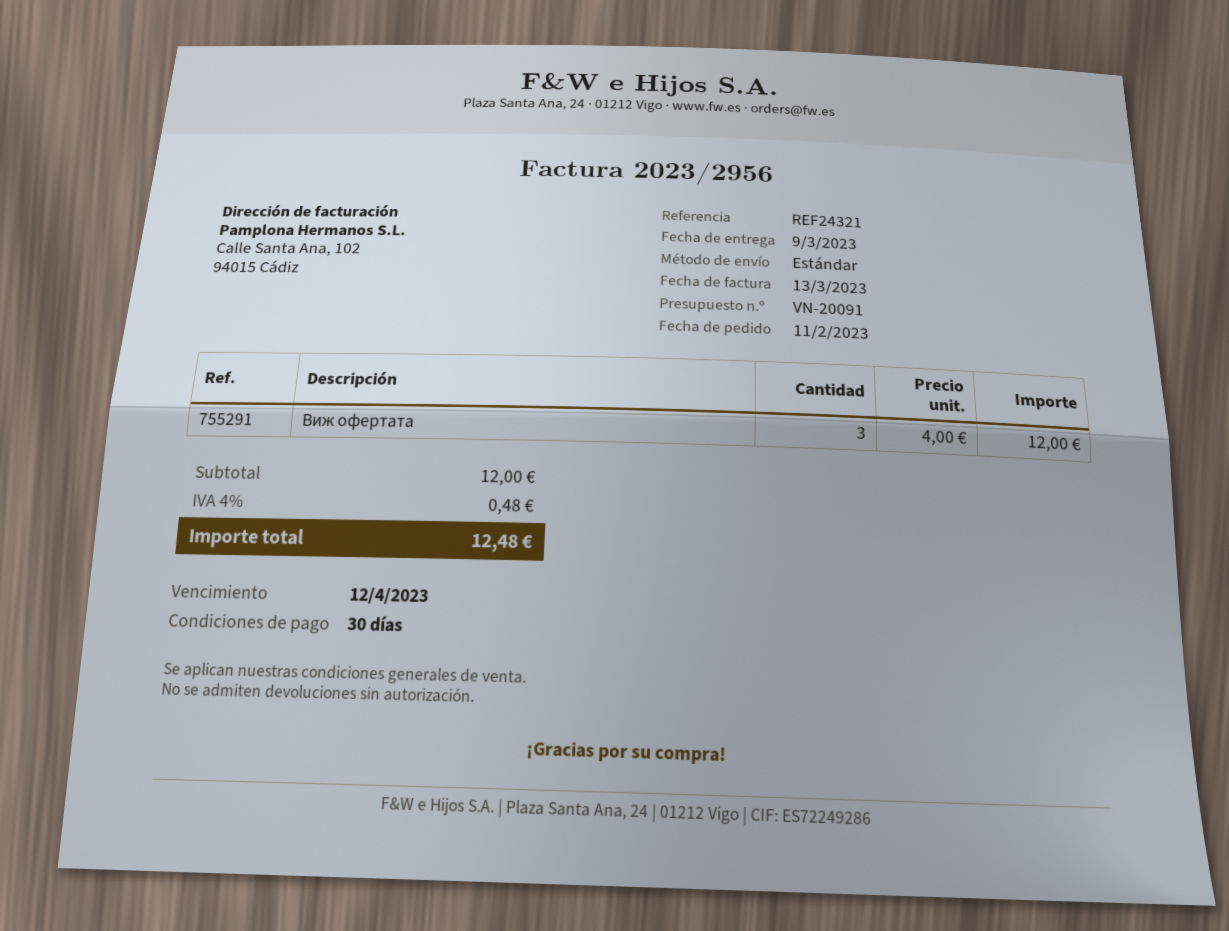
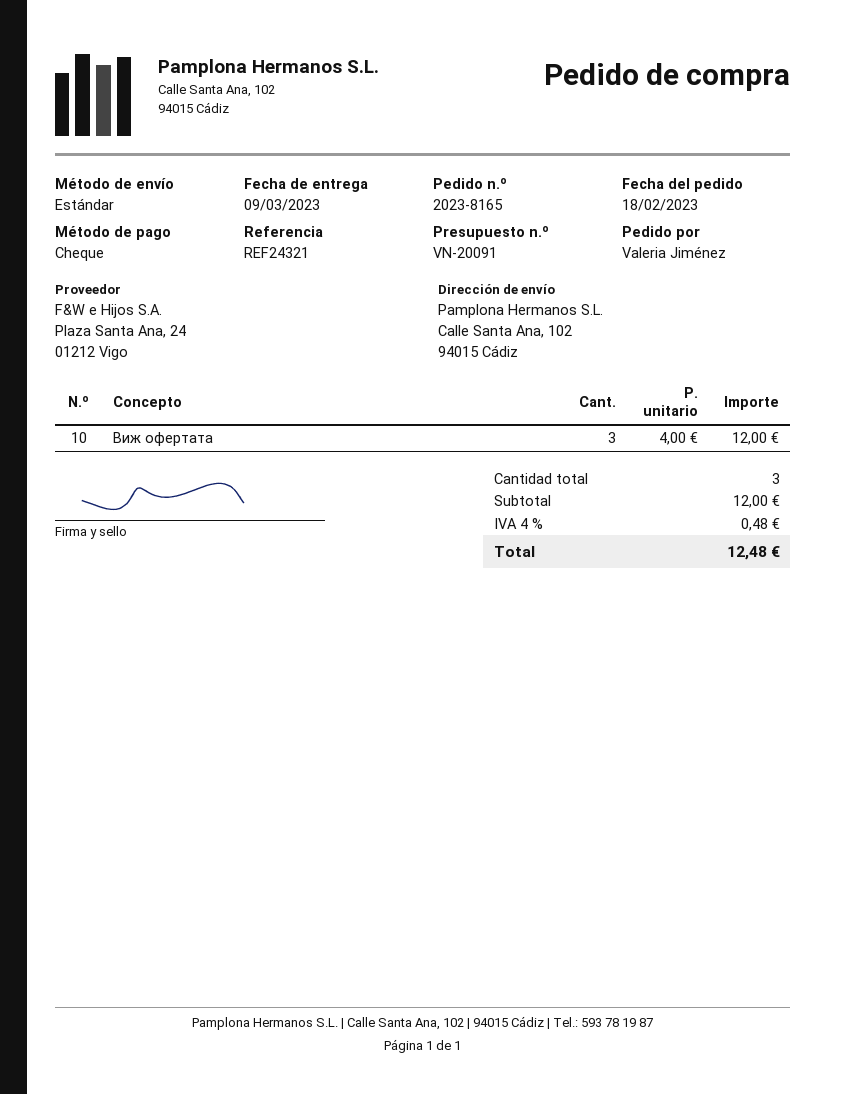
order date: 2023-02-11 -> 2023-02-18

